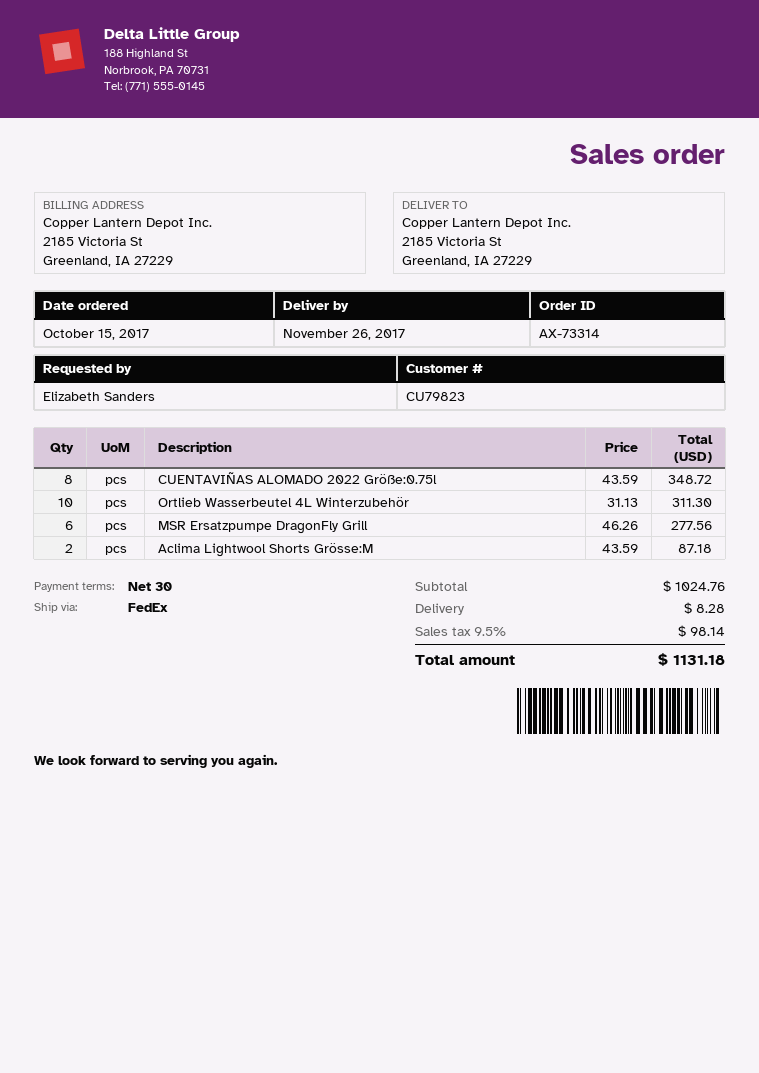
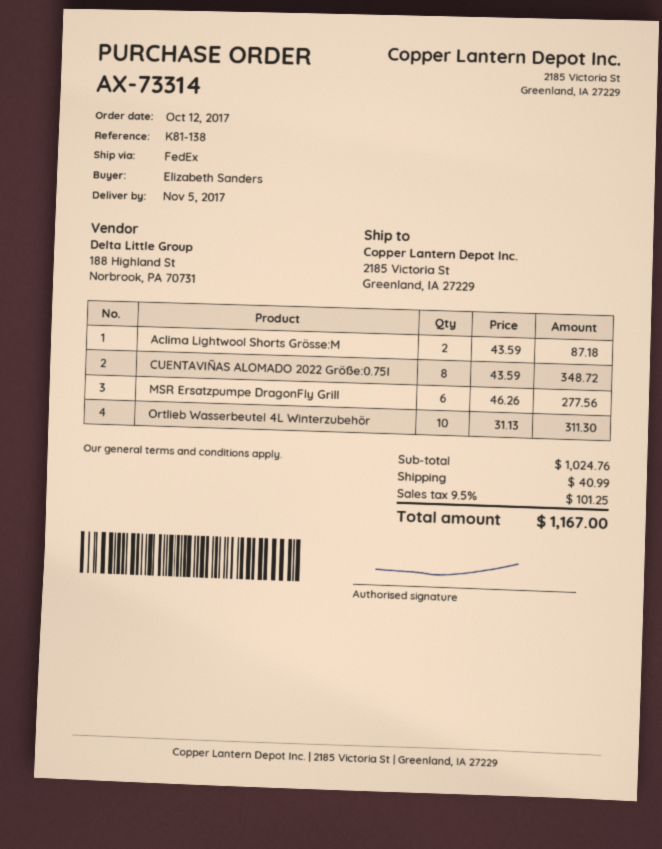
order date: 2017-10-15 -> 2017-10-12
delivery date: 2017-11-26 -> 2017-11-05
shipping: 8.28 -> 40.99
tax: 9.5% = 98.14 -> 9.5% = 101.25
total: 1131.18 -> 1167.00

